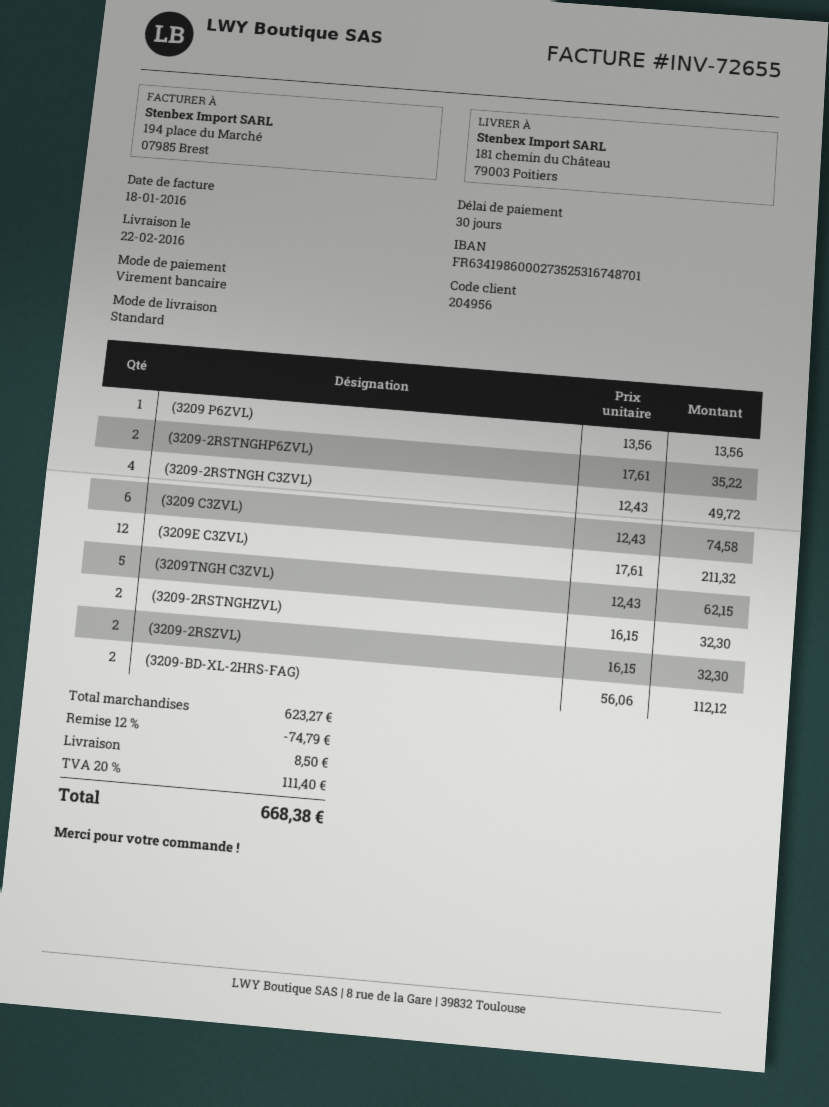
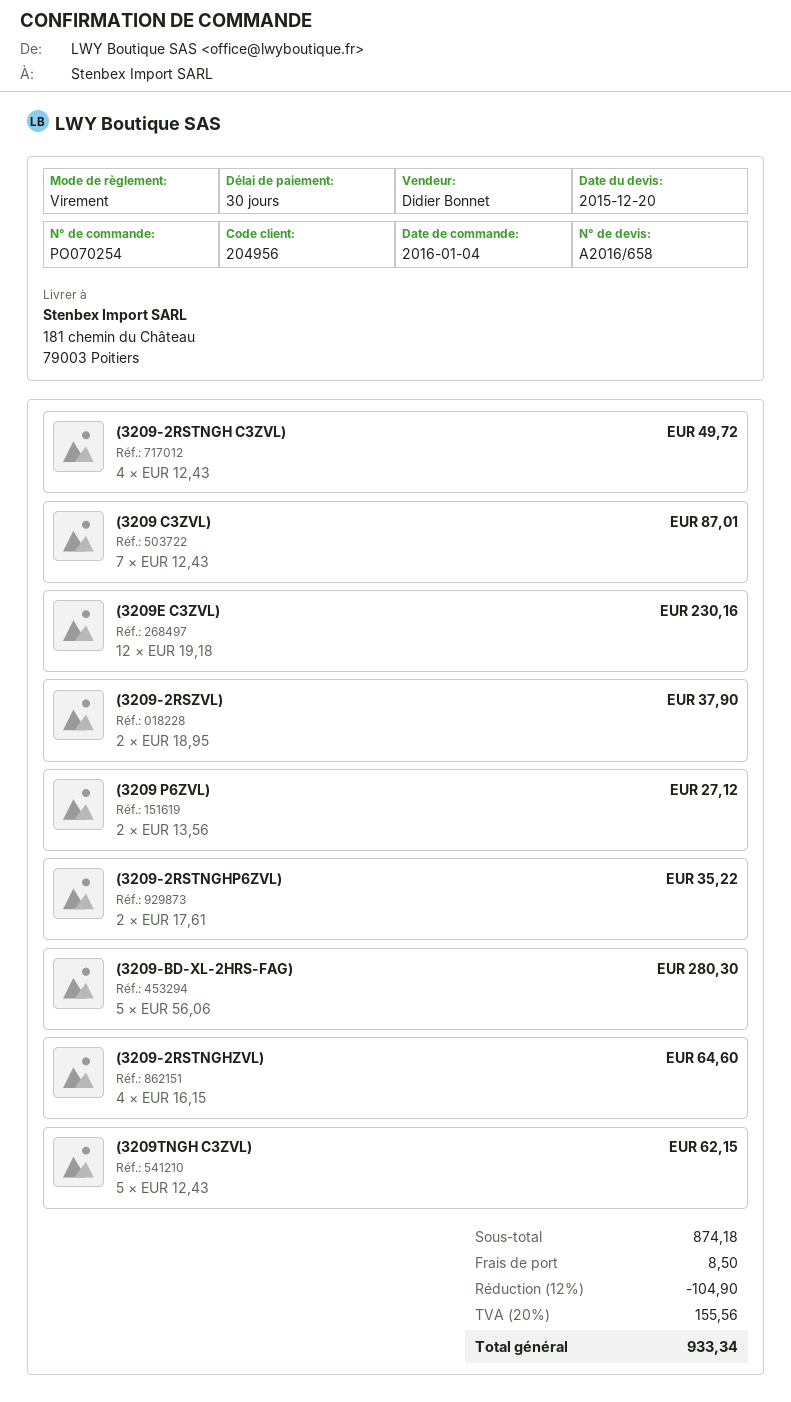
(3209 P6ZVL): 1 x 13.56 = 13.56 -> 2 x 13.56 = 27.12
(3209 C3ZVL): 6 x 12.43 = 74.58 -> 7 x 12.43 = 87.01
(3209E C3ZVL): 12 x 17.61 = 211.32 -> 12 x 19.18 = 230.16
(3209-2RSTNGHZVL): 2 x 16.15 = 32.30 -> 4 x 16.15 = 64.60
(3209-2RSZVL): 2 x 16.15 = 32.30 -> 2 x 18.95 = 37.90
(3209-BD-XL-2HRS-FAG): 2 x 56.06 = 112.12 -> 5 x 56.06 = 280.30
subtotal: 623.27 -> 874.18
discount: 12% = 74.79 -> 12% = 104.90
tax: 20% = 111.40 -> 20% = 155.56
total: 668.38 -> 933.34

